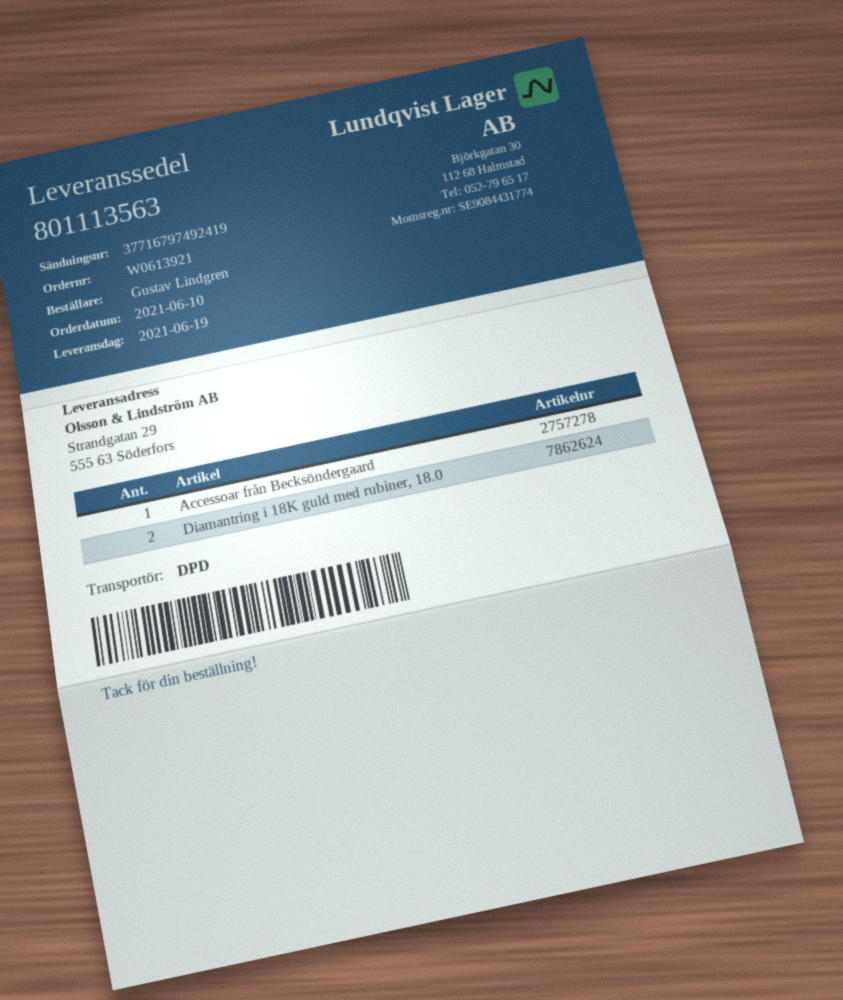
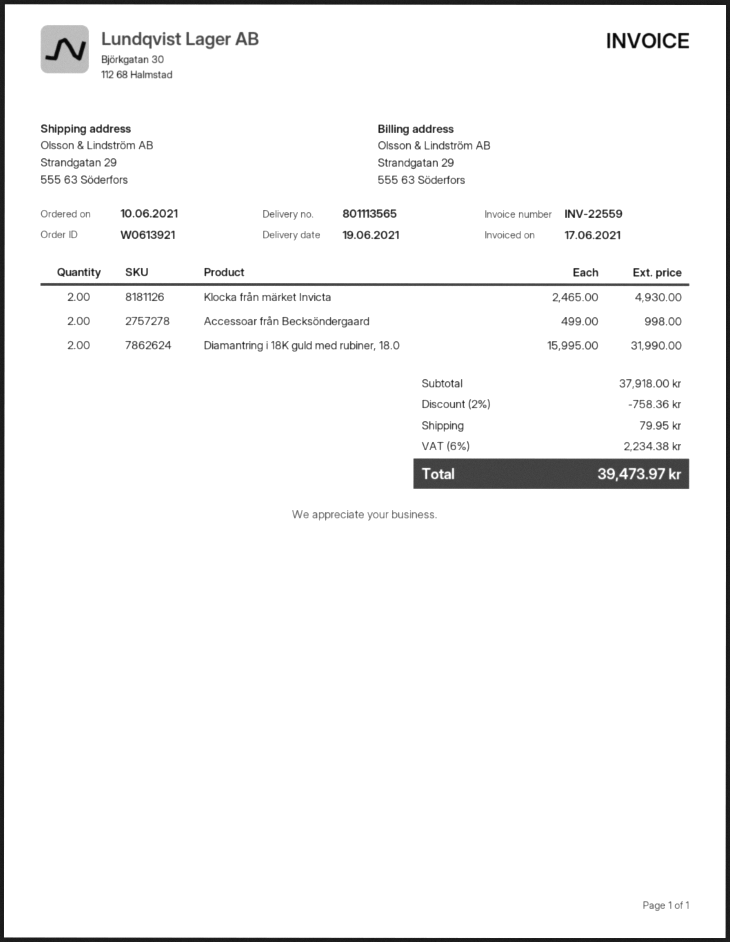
delivery note number: 801113563 -> 801113565
Accessoar från Becksöndergaard: 1 -> 2
Klocka från märket Invicta: none -> 2

